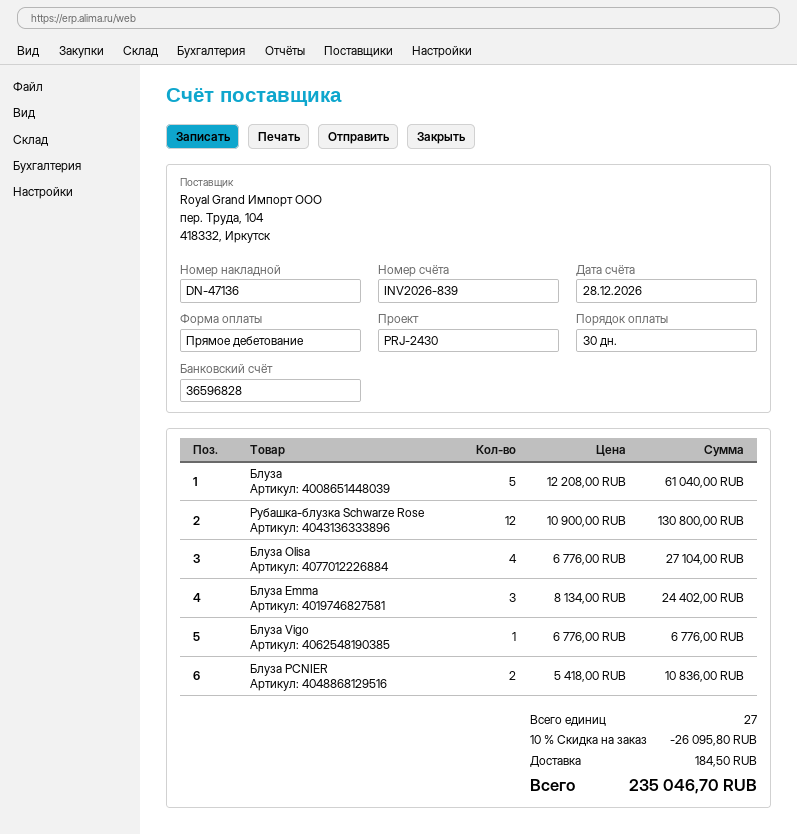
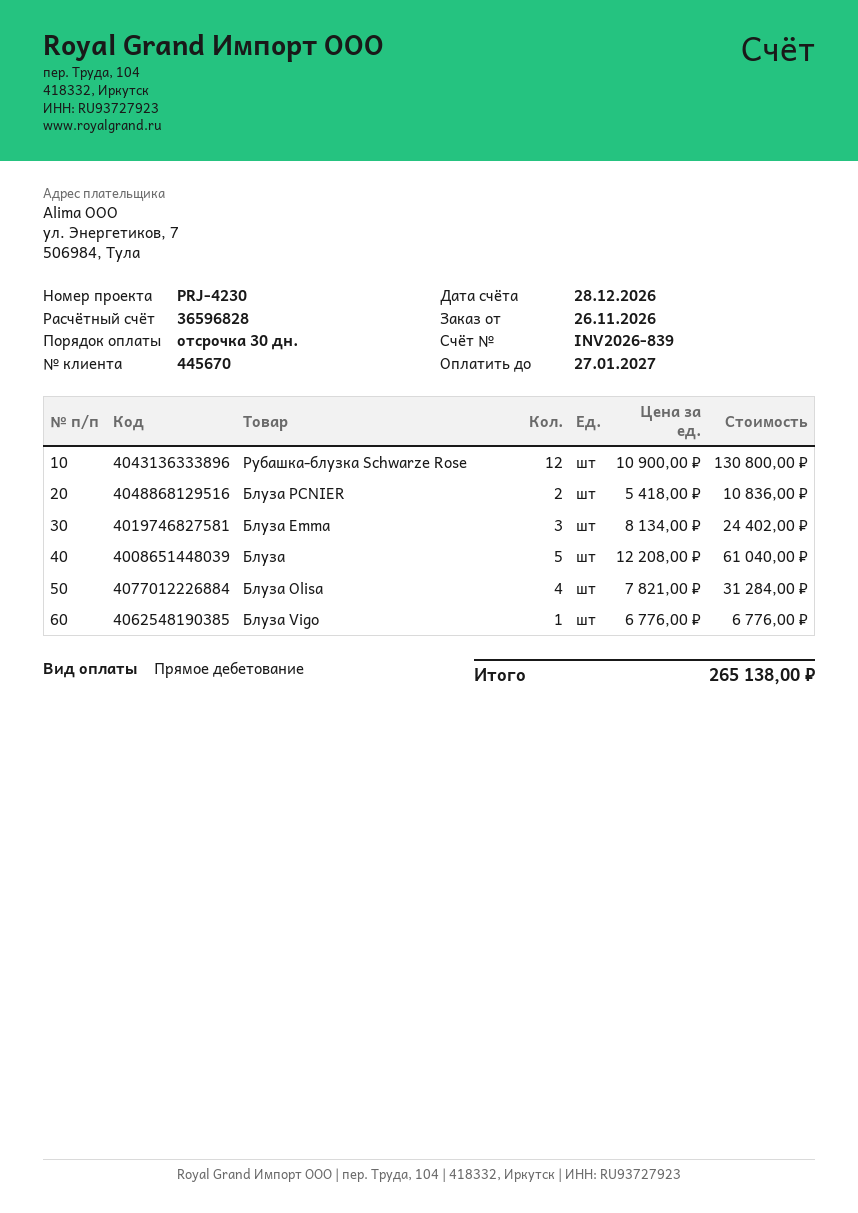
reference: PRJ-2430 -> PRJ-4230
Блуза Olisa: 4 x 6776.00 = 27104.00 -> 4 x 7821.00 = 31284.00
discount: 10% = 26095.80 -> none
shipping: 184.50 -> none
total: 235046.70 -> 265138.00

